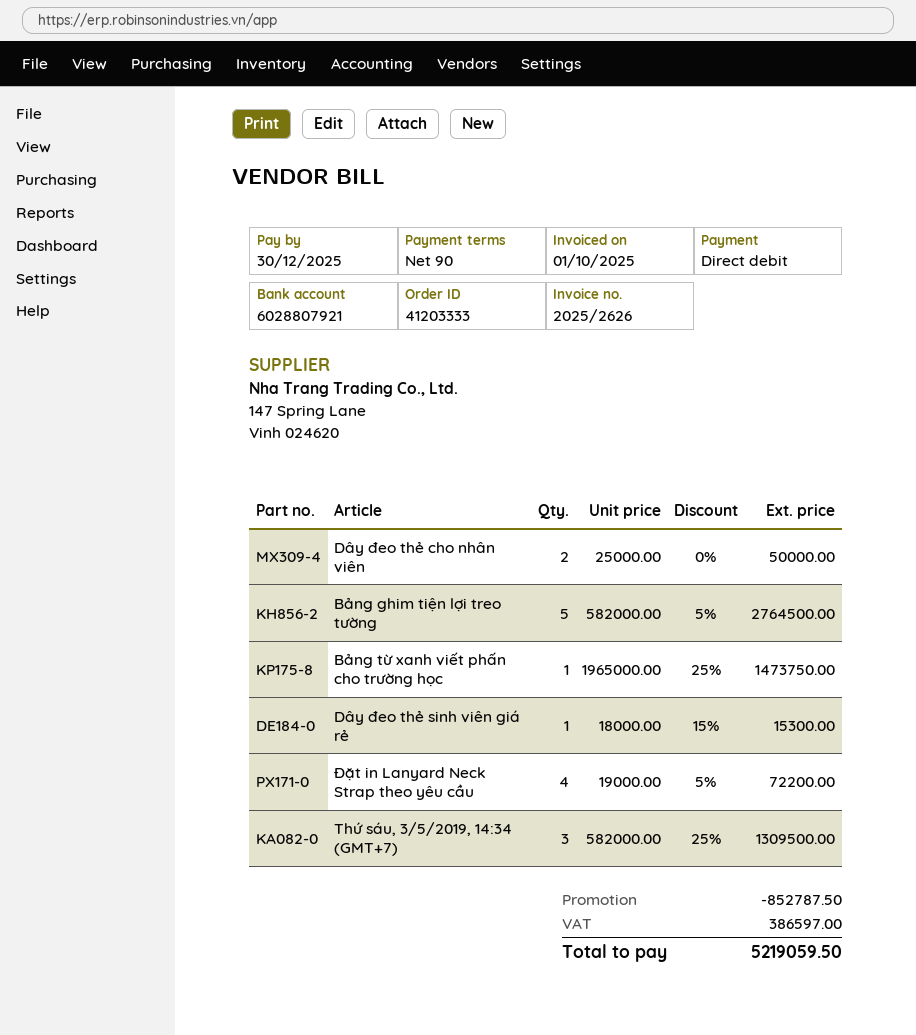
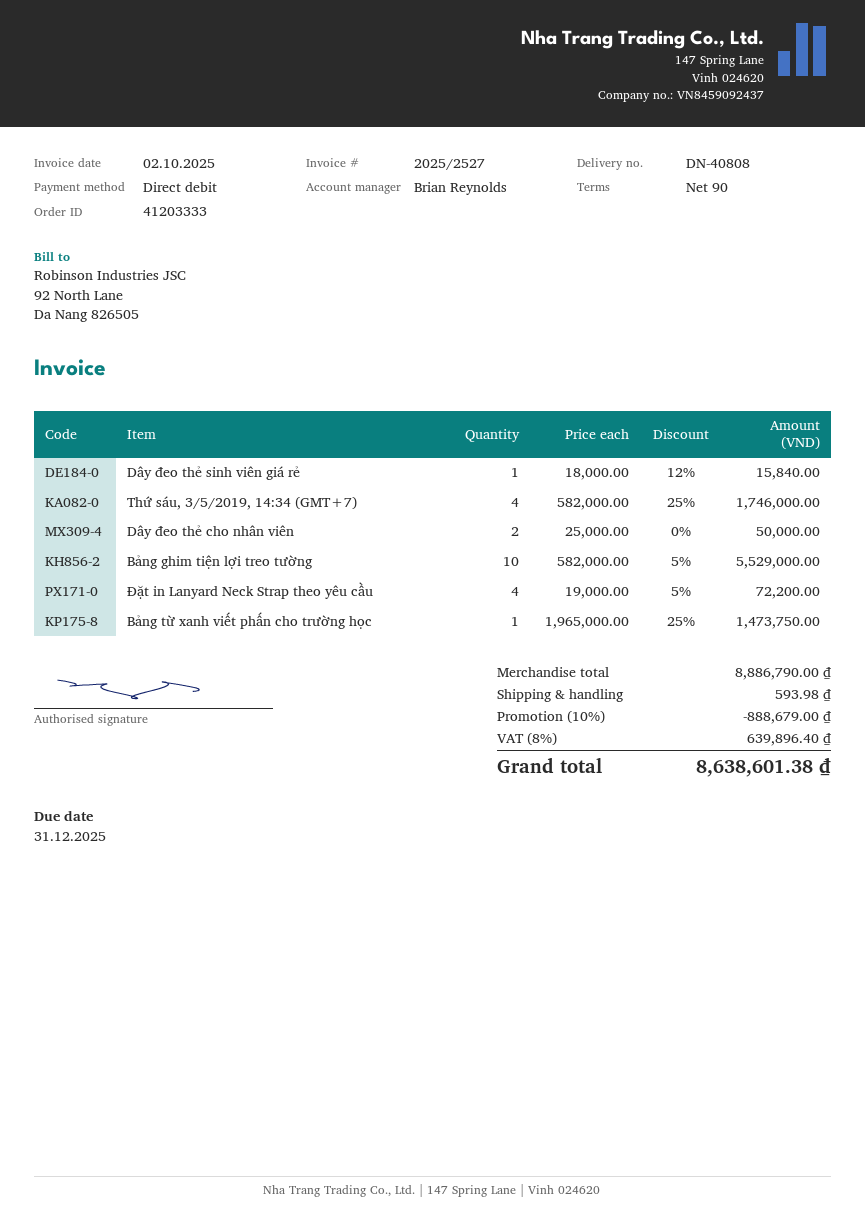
invoice number: 2025/2626 -> 2025/2527
invoice date: 2025-10-01 -> 2025-10-02
due date: 2025-12-30 -> 2025-12-31
Bảng ghim tiện lợi treo tường: 5 x 582000.00 - 5% = 2764500.00 -> 10 x 582000.00 - 5% = 5529000.00
Dây đeo thẻ sinh viên giá rẻ: 1 x 18000.00 - 15% = 15300.00 -> 1 x 18000.00 - 12% = 15840.00
Thứ sáu, 3/5/2019, 14:34 (GMT+7): 3 x 582000.00 - 25% = 1309500.00 -> 4 x 582000.00 - 25% = 1746000.00
discount: 852787.50 -> 888679.00
shipping: none -> 593.98
tax: 386597.00 -> 639896.40
total: 5219059.50 -> 8638601.38

